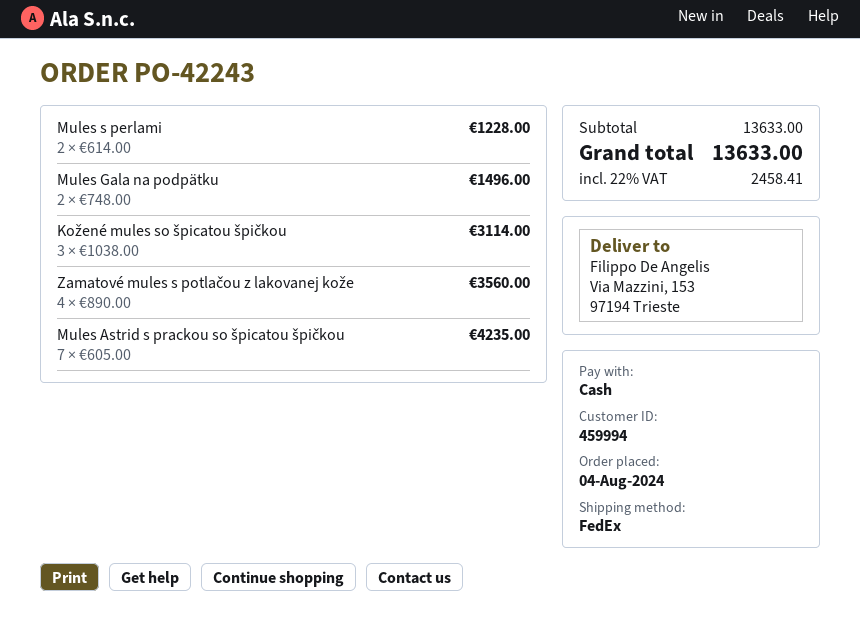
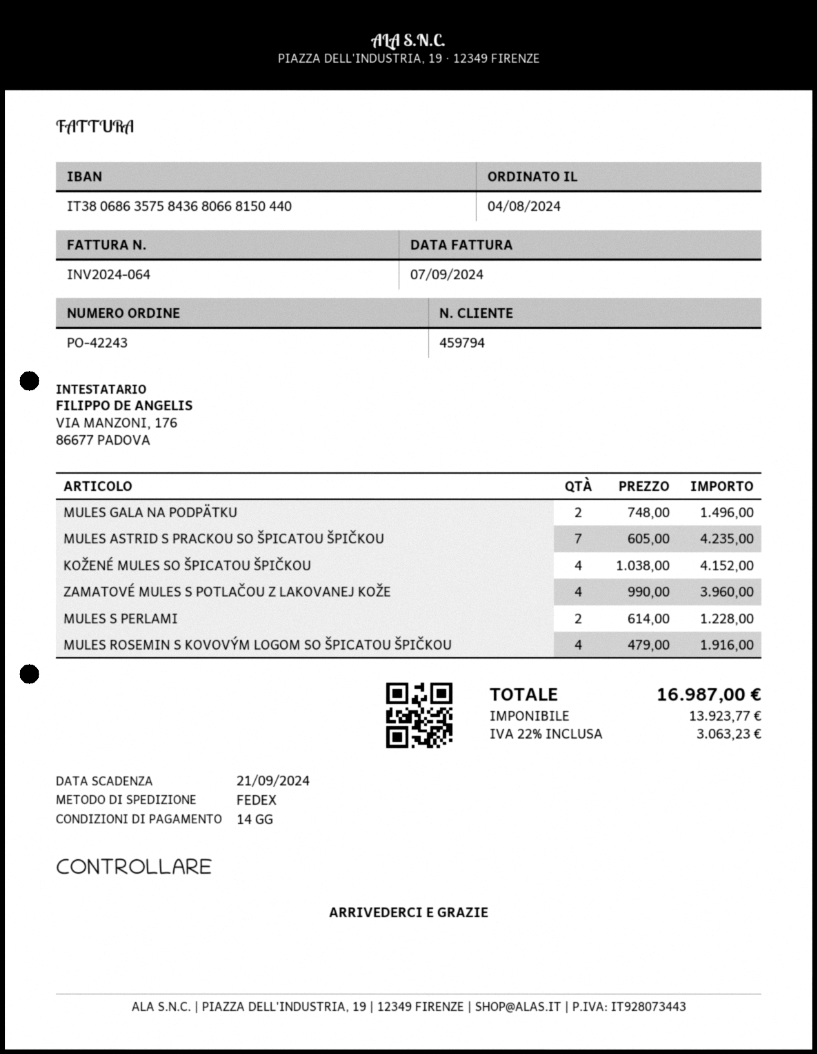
customer number: 459994 -> 459794
Kožené mules so špicatou špičkou: 3 x 1038.00 = 3114.00 -> 4 x 1038.00 = 4152.00
Zamatové mules s potlačou z lakovanej kože: 4 x 890.00 = 3560.00 -> 4 x 990.00 = 3960.00
MULES ROSEMIN S KOVOVÝM LOGOM SO ŠPICATOU ŠPIČKOU: none -> 4 x 479.00 = 1916.00
tax: 22% = 2458.41 -> 22% = 3063.23
total: 13633.00 -> 16987.00

